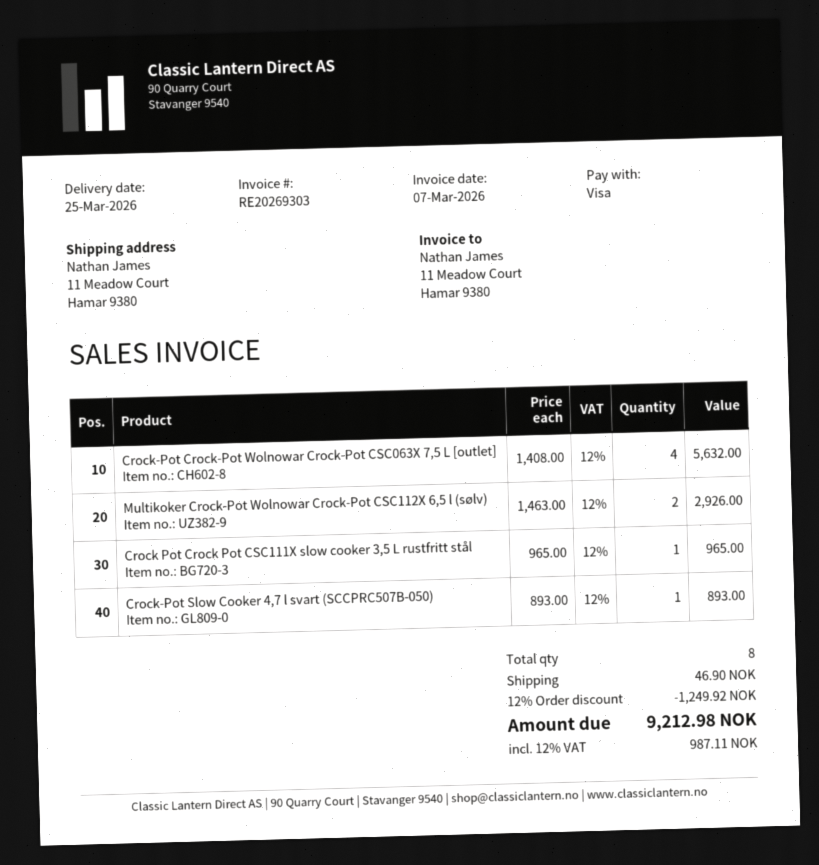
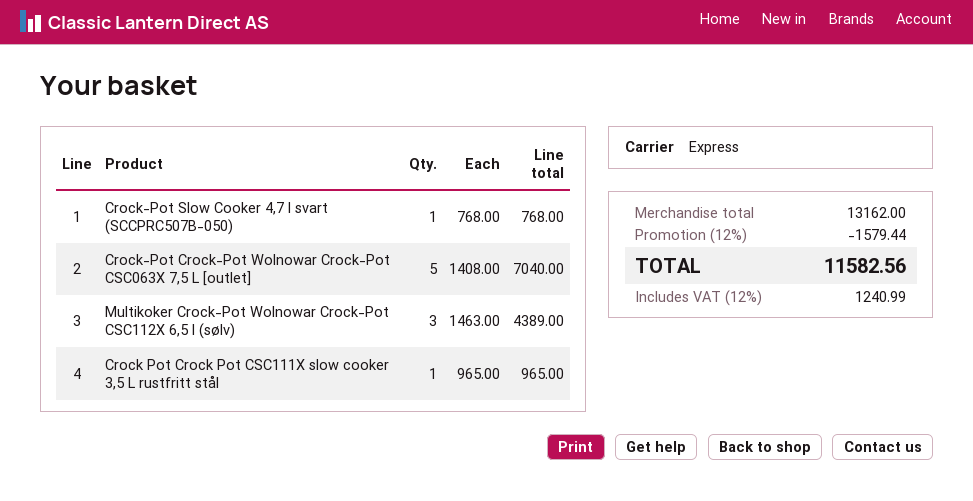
Crock-Pot Crock-Pot Wolnowar Crock-Pot CSC063X 7,5 L [outlet]: 4 x 1408.00 = 5632.00 -> 5 x 1408.00 = 7040.00
Multikoker Crock-Pot Wolnowar Crock-Pot CSC112X 6,5 l (sølv): 2 x 1463.00 = 2926.00 -> 3 x 1463.00 = 4389.00
Crock-Pot Slow Cooker 4,7 l svart (SCCPRC507B-050): 1 x 893.00 = 893.00 -> 1 x 768.00 = 768.00
discount: 12% = 1249.92 -> 12% = 1579.44
shipping: 46.90 -> none
tax: 12% = 987.11 -> 12% = 1240.99
total: 9212.98 -> 11582.56

